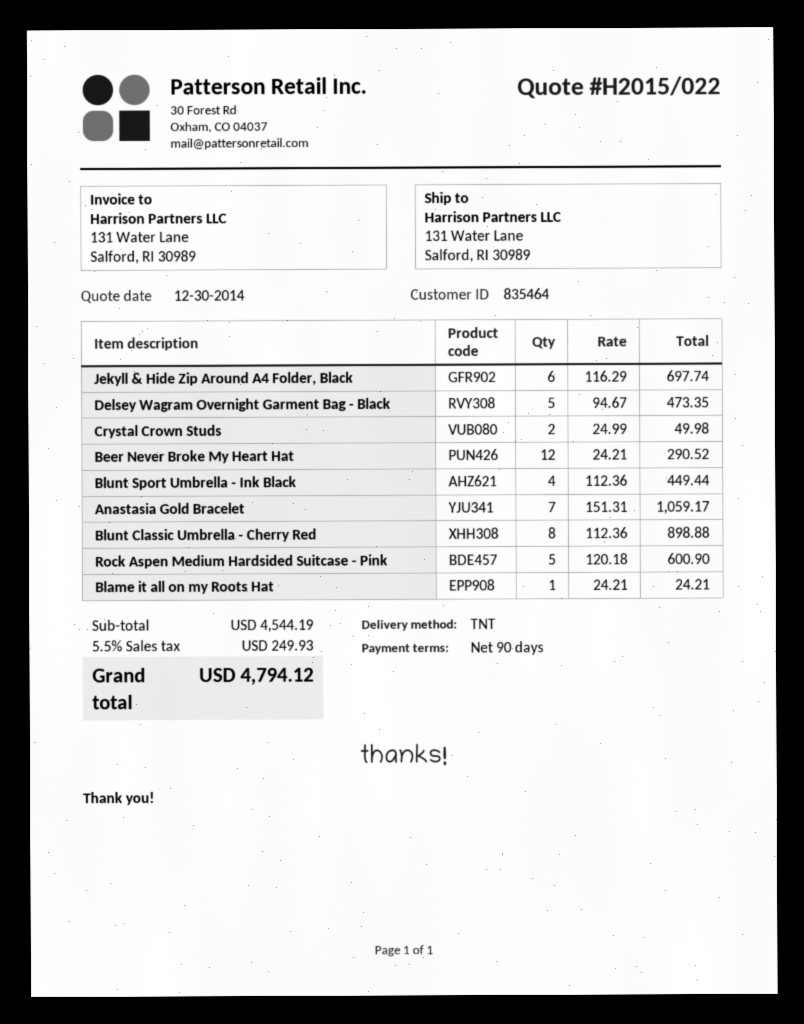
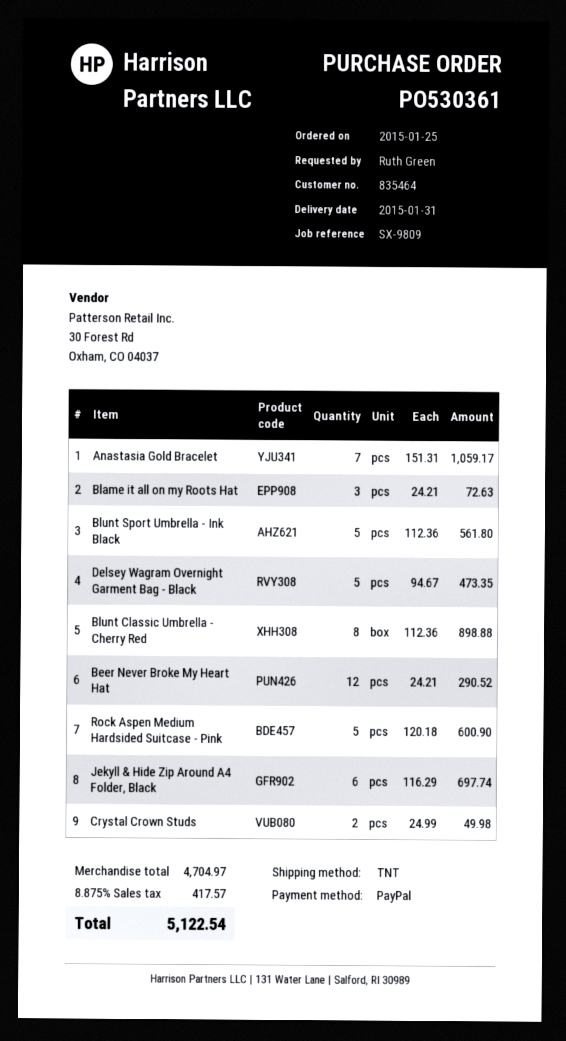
Blunt Sport Umbrella - Ink Black: 4 x 112.36 = 449.44 -> 5 x 112.36 = 561.80
Blame it all on my Roots Hat: 1 x 24.21 = 24.21 -> 3 x 24.21 = 72.63
subtotal: 4544.19 -> 4704.97
tax: 5.5% = 249.93 -> 8.875% = 417.57
total: 4794.12 -> 5122.54

